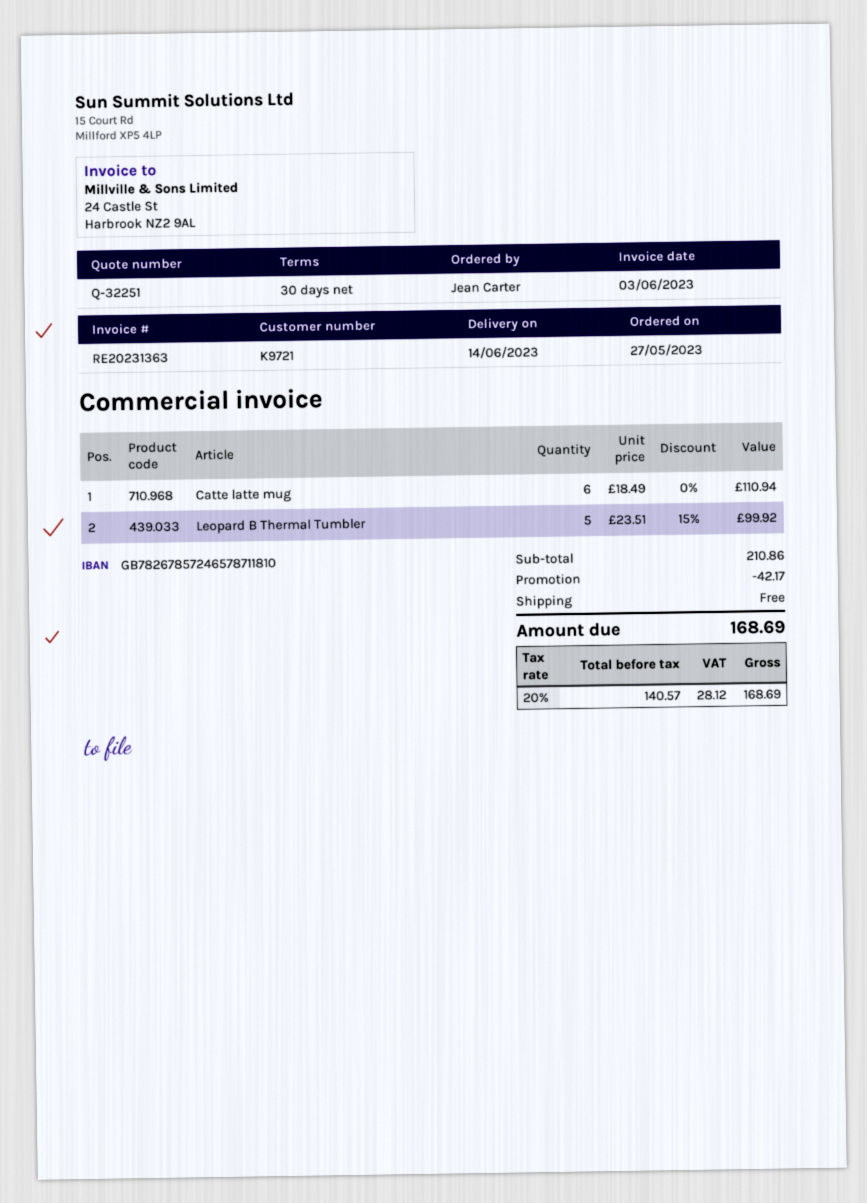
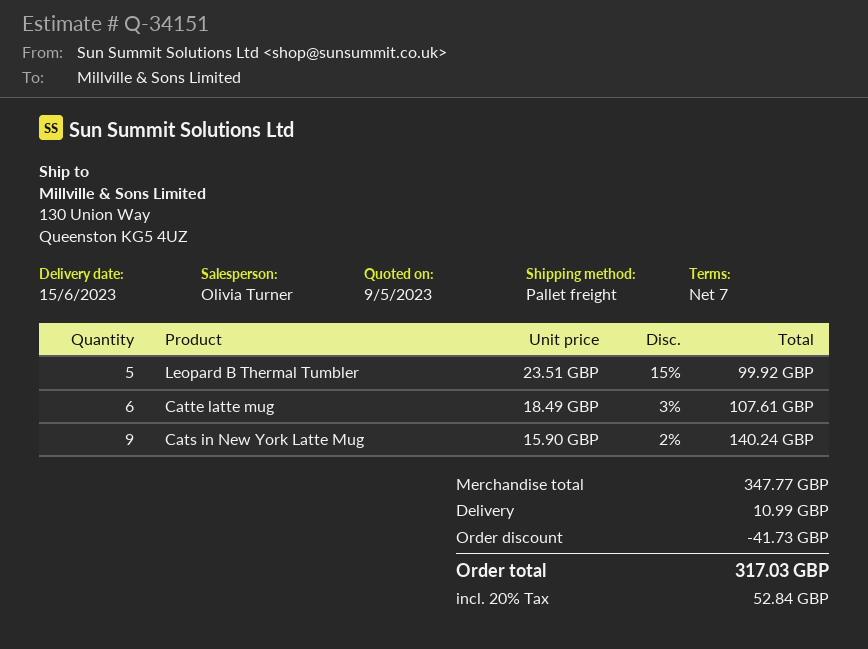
quote number: Q-32251 -> Q-34151
delivery date: 2023-06-14 -> 2023-06-15
payment terms: 30 days -> 7 days
Catte latte mug: 6 x 18.49 = 110.94 -> 6 x 18.49 - 3% = 107.61
Cats in New York Latte Mug: none -> 9 x 15.90 - 2% = 140.24
subtotal: 210.86 -> 347.77
discount: 42.17 -> 41.73
shipping: 0.00 -> 10.99
tax: 20% = 28.12 -> 20% = 52.84
total: 168.69 -> 317.03

